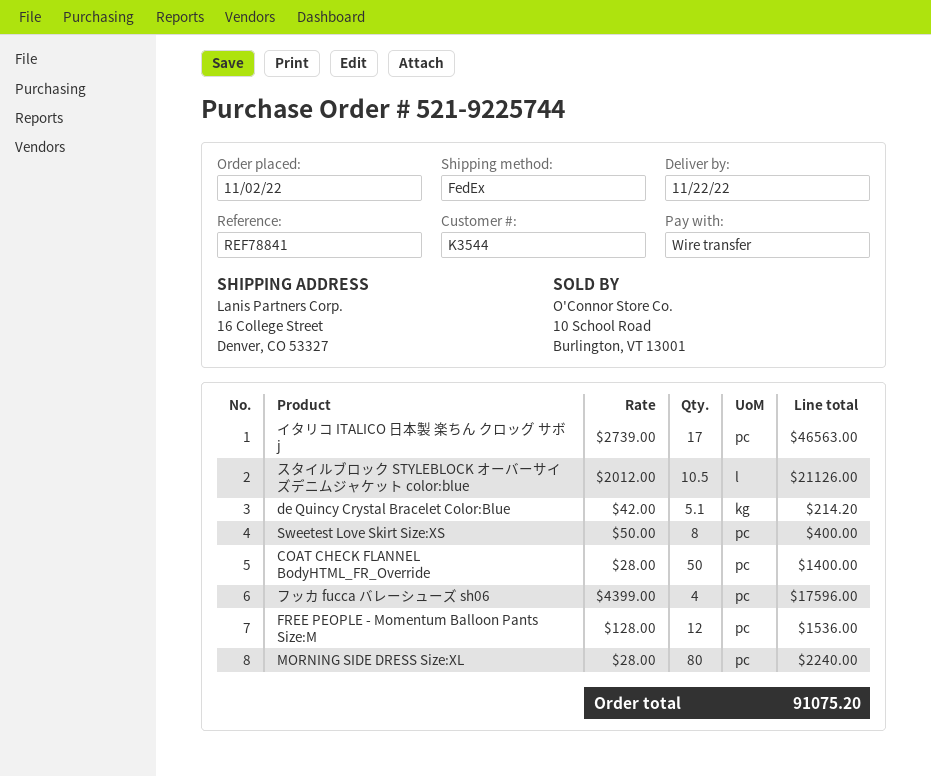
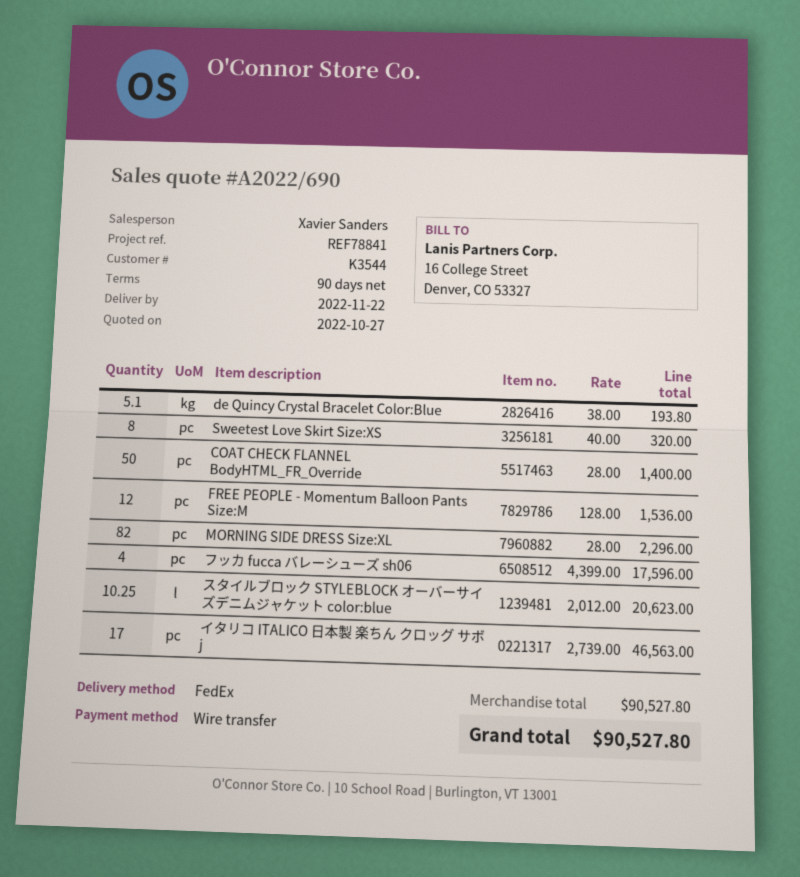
スタイルブロック STYLEBLOCK オーバーサイズデニムジャケット color:blue: 10.5 x 2012.00 = 21126.00 -> 10.25 x 2012.00 = 20623.00
de Quincy Crystal Bracelet Color:Blue: 5.1 x 42.00 = 214.20 -> 5.1 x 38.00 = 193.80
Sweetest Love Skirt Size:XS: 8 x 50.00 = 400.00 -> 8 x 40.00 = 320.00
MORNING SIDE DRESS Size:XL: 80 x 28.00 = 2240.00 -> 82 x 28.00 = 2296.00
total: 91075.20 -> 90527.80

